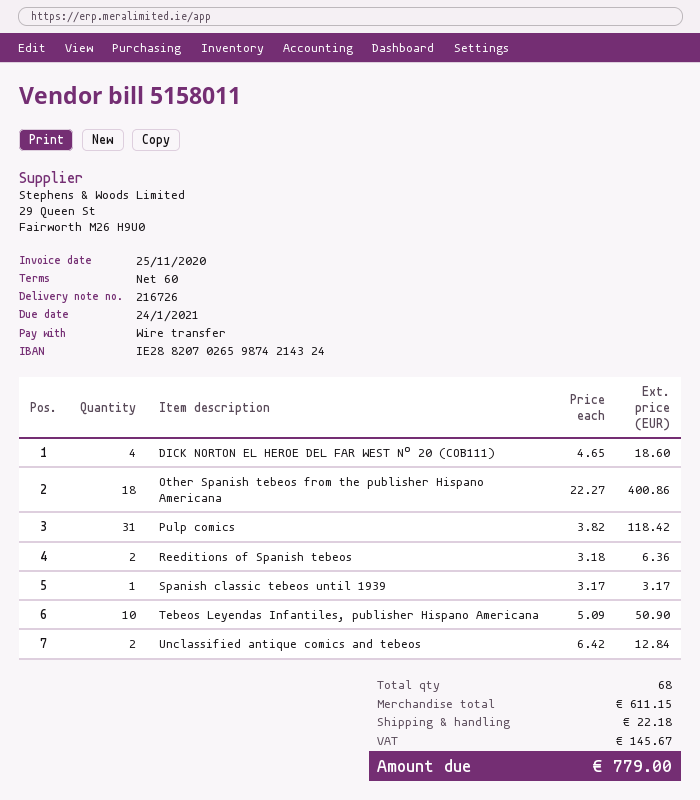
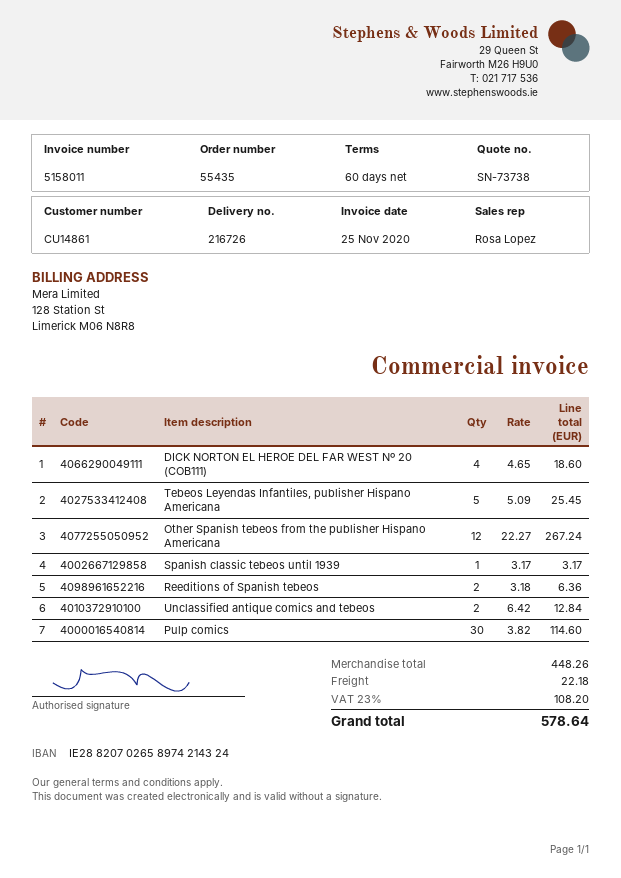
bank account: IE28820702659874214324 -> IE28820702658974214324
Other Spanish tebeos from the publisher Hispano Americana: 18 x 22.27 = 400.86 -> 12 x 22.27 = 267.24
Pulp comics: 31 x 3.82 = 118.42 -> 30 x 3.82 = 114.60
Tebeos Leyendas Infantiles, publisher Hispano Americana: 10 x 5.09 = 50.90 -> 5 x 5.09 = 25.45
subtotal: 611.15 -> 448.26
tax: 145.67 -> 108.20
total: 779.00 -> 578.64

